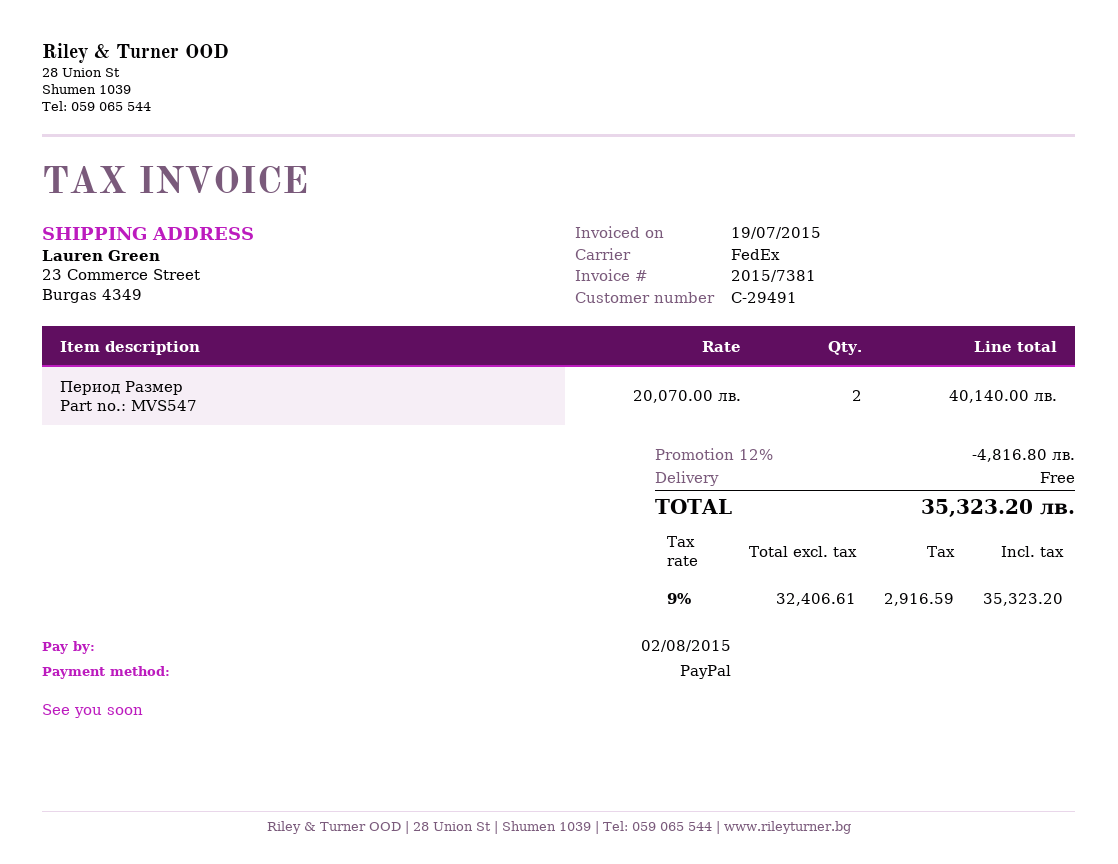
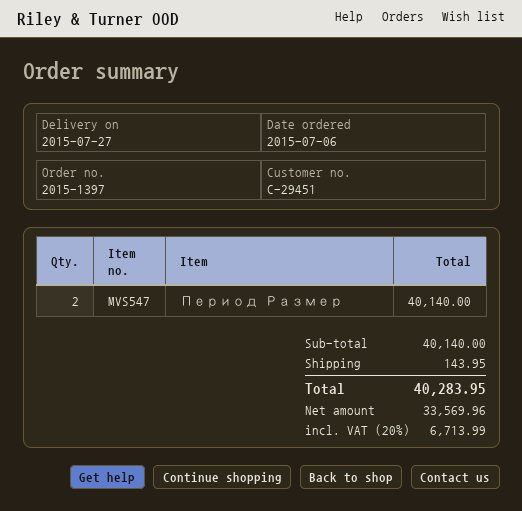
customer number: C-29491 -> C-29451
discount: 12% = 4816.80 -> none
shipping: 0.00 -> 143.95
net: 32406.61 -> 33569.96
tax: 9% = 2916.59 -> 20% = 6713.99
total: 35323.20 -> 40283.95

